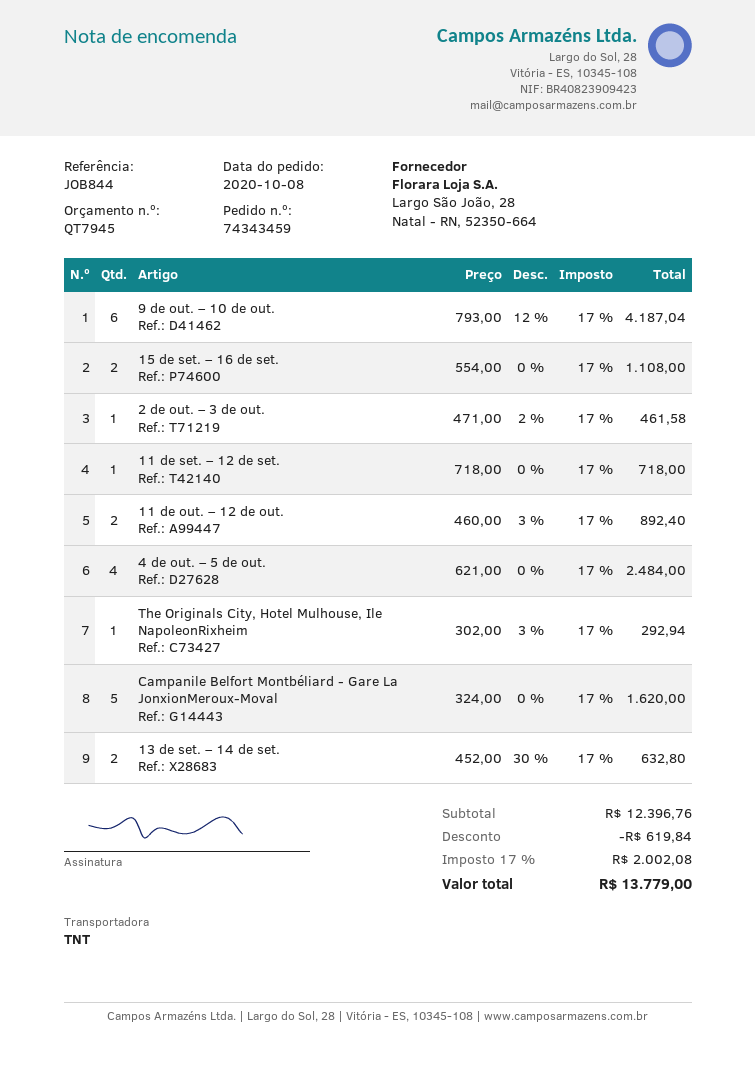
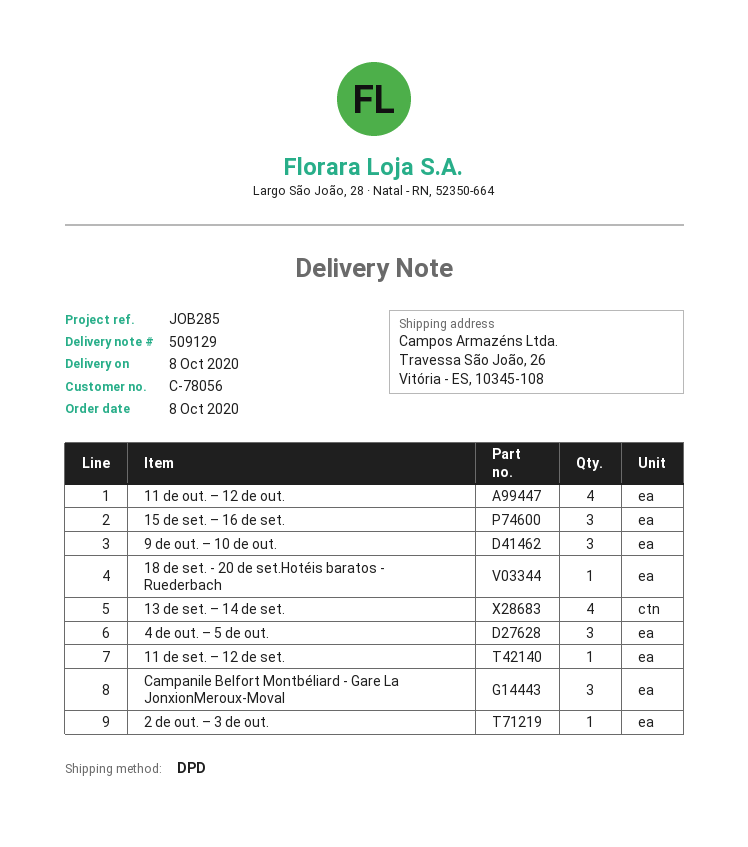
reference: JOB844 -> JOB285
shipping method: TNT -> DPD
9 de out. – 10 de out.: 6 -> 3
15 de set. – 16 de set.: 2 -> 3
11 de out. – 12 de out.: 2 -> 4
4 de out. – 5 de out.: 4 -> 3
The Originals City, Hotel Mulhouse, Ile NapoleonRixheim: 1 -> none
Campanile Belfort Montbéliard - Gare La JonxionMeroux-Moval: 5 -> 3
13 de set. – 14 de set.: 2 -> 4
18 de set. - 20 de set.Hotéis baratos - Ruederbach: none -> 1

